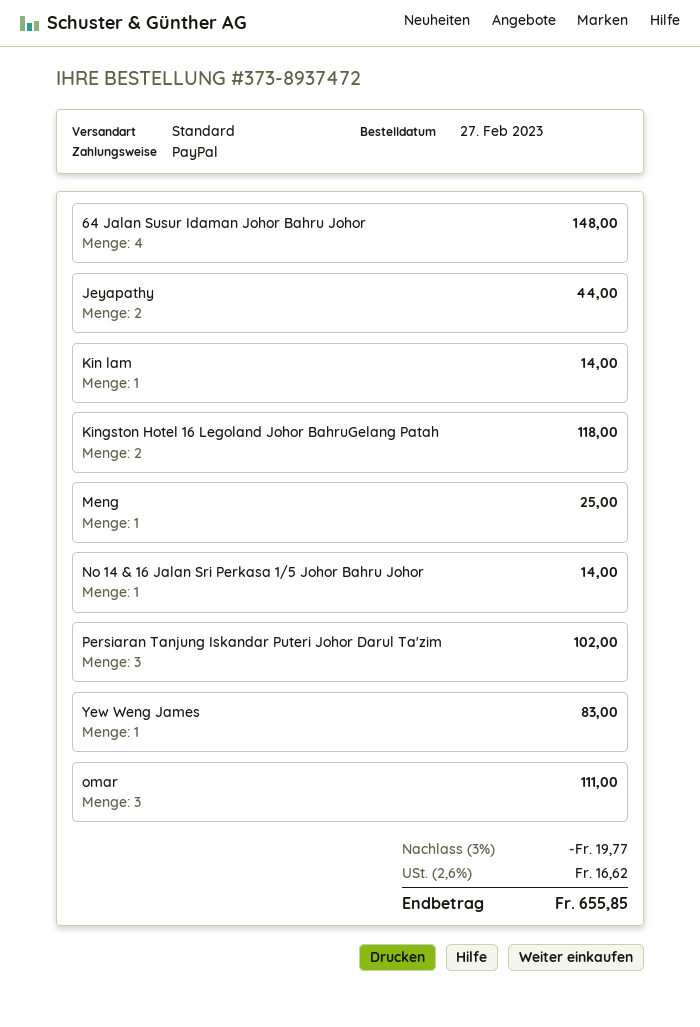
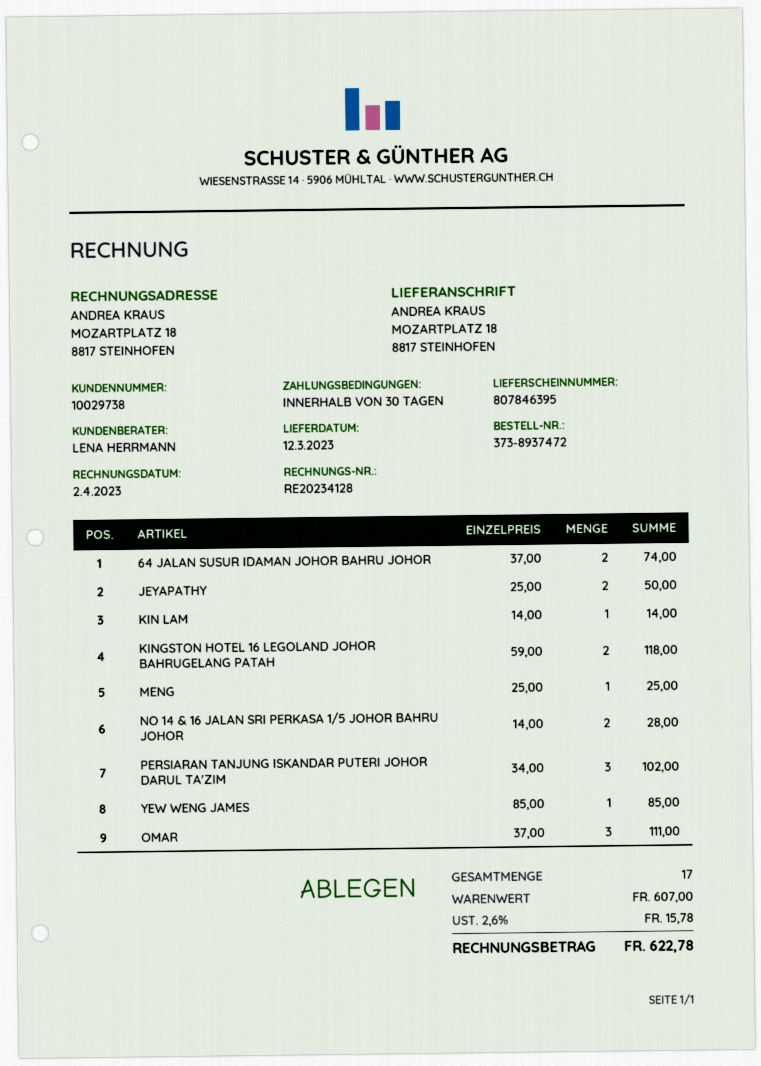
64 Jalan Susur Idaman Johor Bahru Johor: 4 for 148.00 -> 2 for 74.00
Jeyapathy: 2 for 44.00 -> 2 for 50.00
No 14 & 16 Jalan Sri Perkasa 1/5 Johor Bahru Johor: 1 for 14.00 -> 2 for 28.00
Yew Weng James: 1 for 83.00 -> 1 for 85.00
discount: 3% = 19.77 -> none
tax: 2.6% = 16.62 -> 2.6% = 15.78
total: 655.85 -> 622.78

